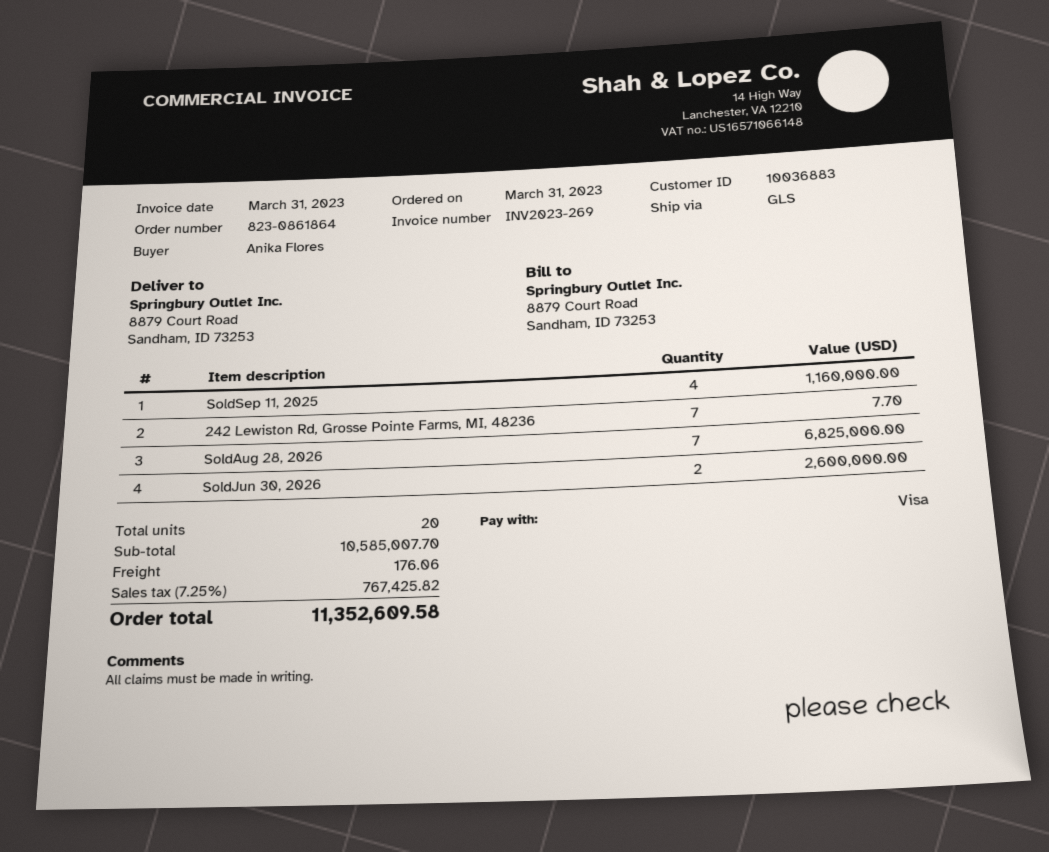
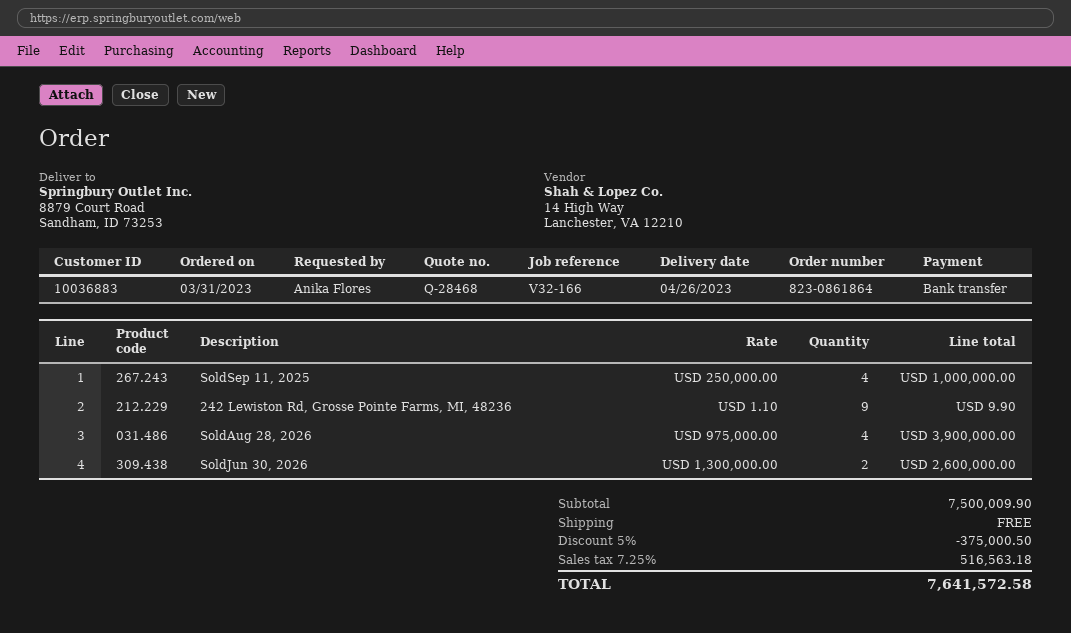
payment method: Visa -> bank transfer
SoldSep 11, 2025: 4 for 1160000.00 -> 4 for 1000000.00
242 Lewiston Rd, Grosse Pointe Farms, MI, 48236: 7 for 7.70 -> 9 for 9.90
SoldAug 28, 2026: 7 for 6825000.00 -> 4 for 3900000.00
subtotal: 10585007.70 -> 7500009.90
discount: none -> 5% = 375000.50
shipping: 176.06 -> 0.00
tax: 7.25% = 767425.82 -> 7.25% = 516563.18
total: 11352609.58 -> 7641572.58

